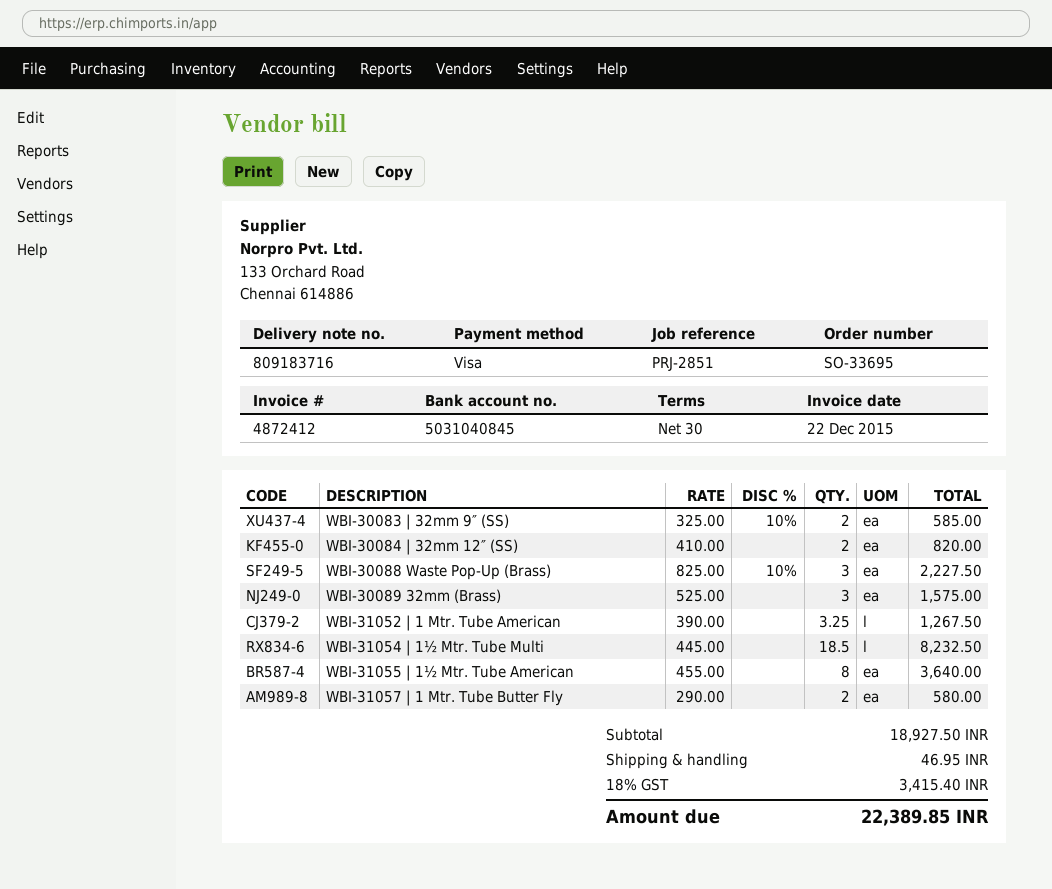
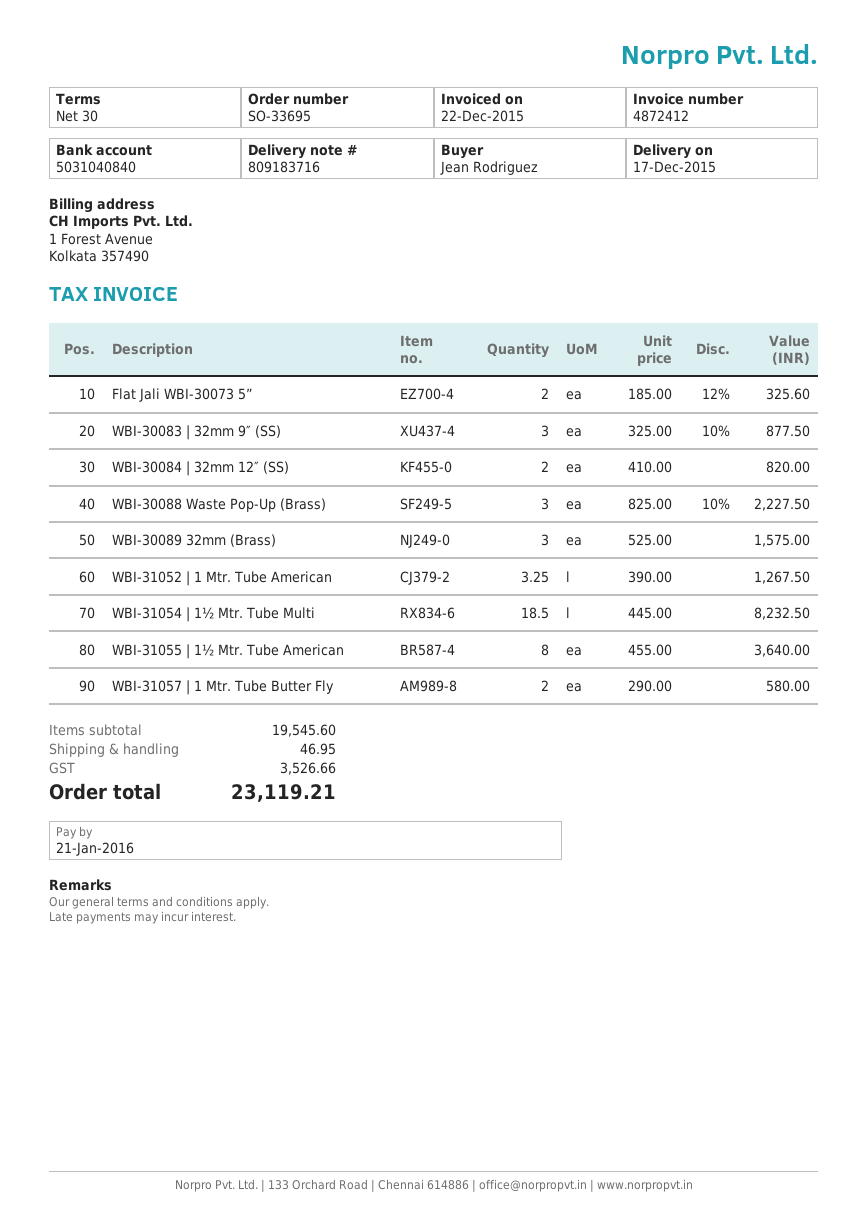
bank account: 5031040845 -> 5031040840
WBI-30083 | 32mm 9″ (SS): 2 x 325.00 - 10% = 585.00 -> 3 x 325.00 - 10% = 877.50
Flat Jali WBI-30073 5”: none -> 2 x 185.00 - 12% = 325.60
subtotal: 18927.50 -> 19545.60
tax: 3415.40 -> 3526.66
total: 22389.85 -> 23119.21

